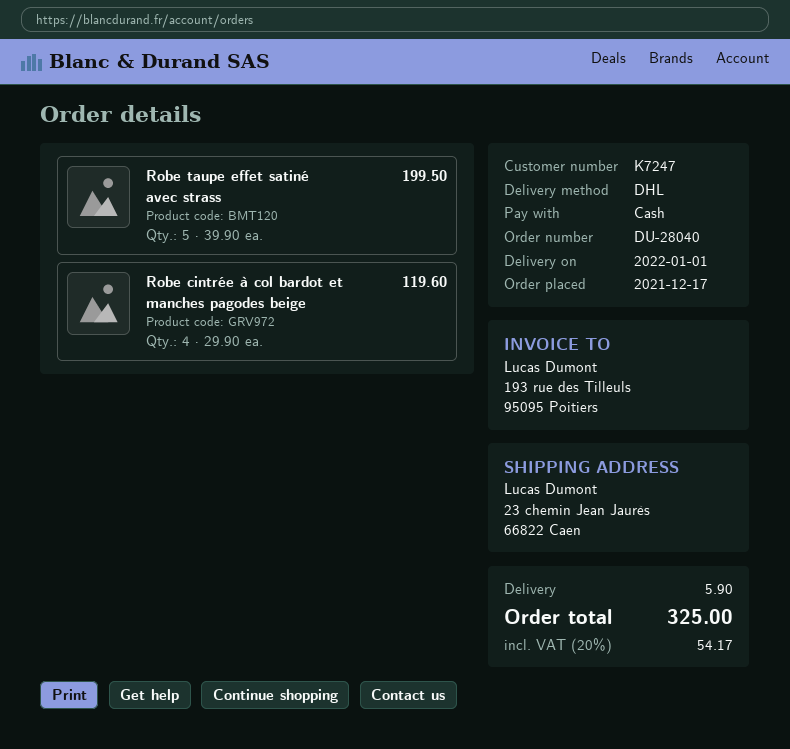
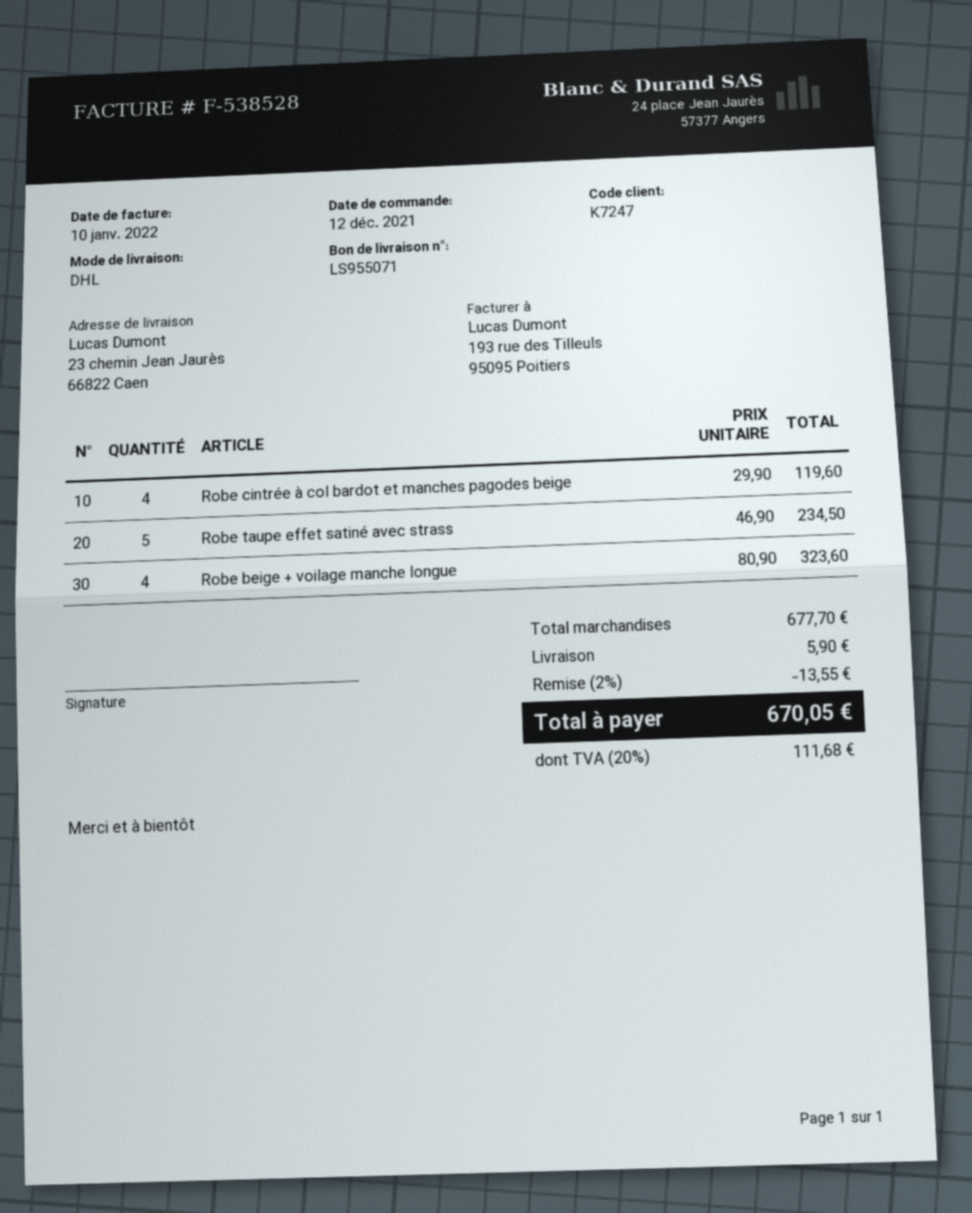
order date: 2021-12-17 -> 2021-12-12
Robe taupe effet satiné avec strass: 5 x 39.90 = 199.50 -> 5 x 46.90 = 234.50
Robe beige + voilage manche longue: none -> 4 x 80.90 = 323.60
discount: none -> 2% = 13.55
tax: 20% = 54.17 -> 20% = 111.68
total: 325.00 -> 670.05

